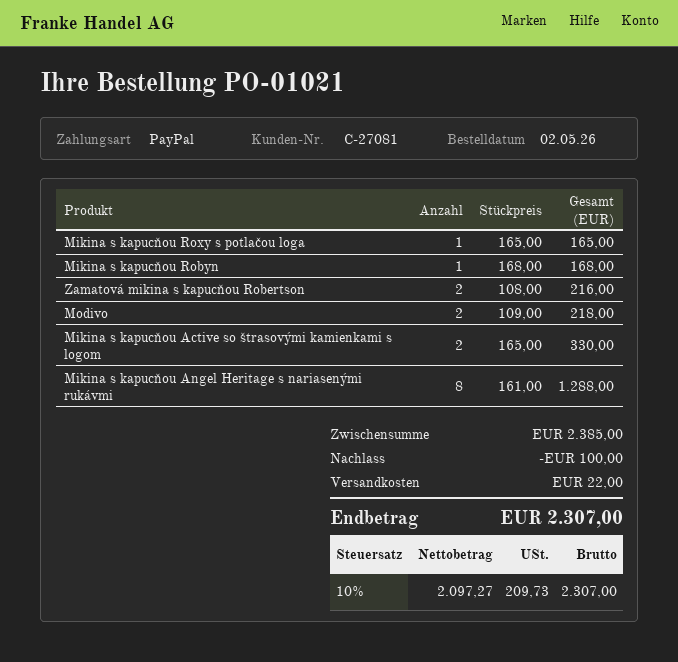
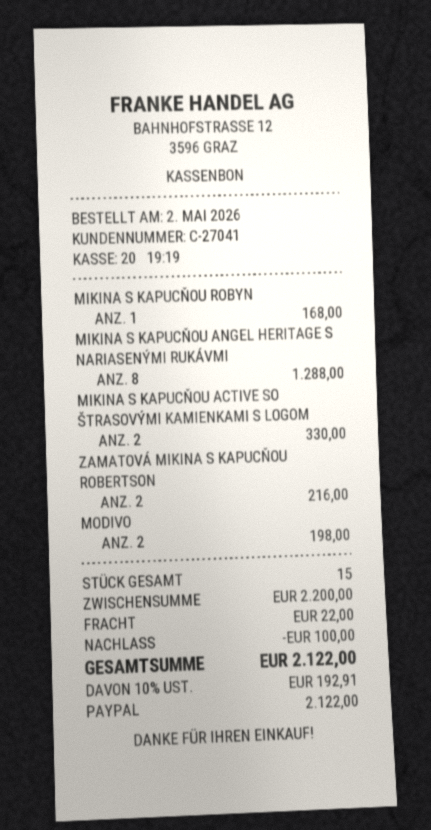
customer number: C-27081 -> C-27041
Mikina s kapucňou Roxy s potlačou loga: 1 for 165.00 -> none
Modivo: 2 for 218.00 -> 2 for 198.00
subtotal: 2385.00 -> 2200.00
tax: 10% = 209.73 -> 10% = 192.91
total: 2307.00 -> 2122.00

